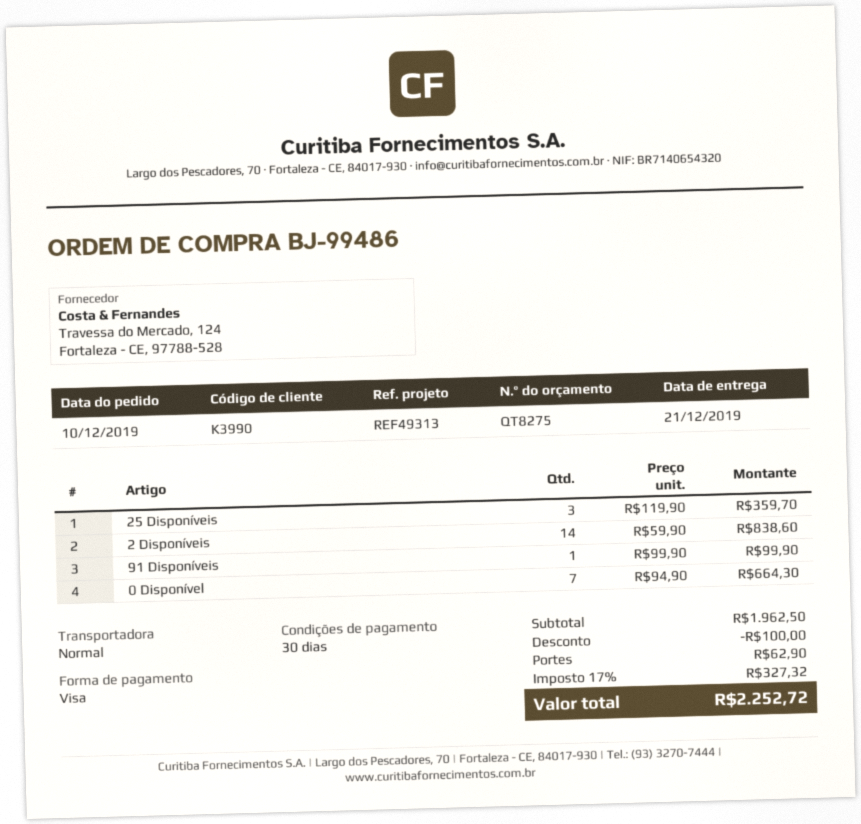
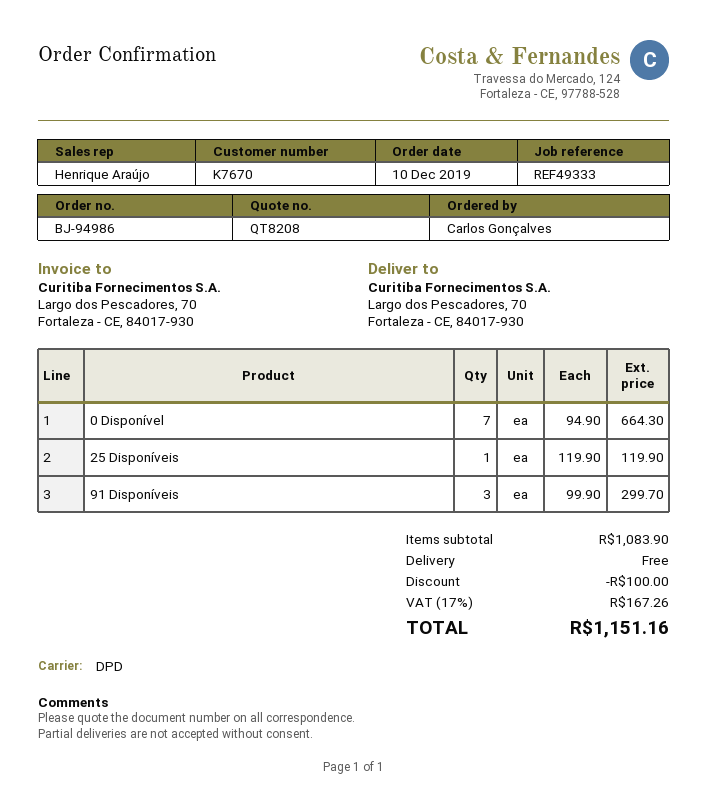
quote number: QT8275 -> QT8208
order number: BJ-99486 -> BJ-94986
customer number: K3990 -> K7670
reference: REF49313 -> REF49333
shipping method: standard -> DPD
25 Disponíveis: 3 x 119.90 = 359.70 -> 1 x 119.90 = 119.90
2 Disponíveis: 14 x 59.90 = 838.60 -> none
91 Disponíveis: 1 x 99.90 = 99.90 -> 3 x 99.90 = 299.70
subtotal: 1962.50 -> 1083.90
shipping: 62.90 -> 0.00
tax: 17% = 327.32 -> 17% = 167.26
total: 2252.72 -> 1151.16

